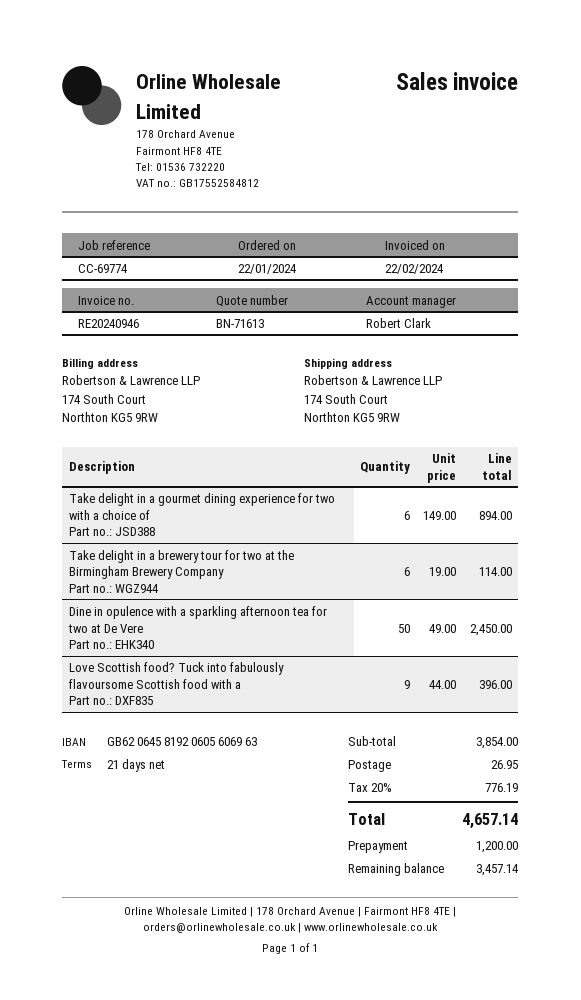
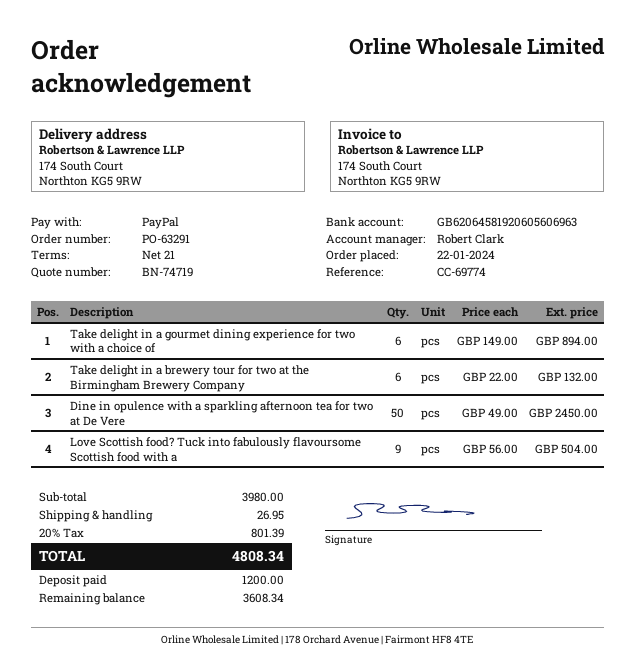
quote number: BN-71613 -> BN-74719
Take delight in a brewery tour for two at the Birmingham Brewery Company: 6 x 19.00 = 114.00 -> 6 x 22.00 = 132.00
Love Scottish food? Tuck into fabulously flavoursome Scottish food with a: 9 x 44.00 = 396.00 -> 9 x 56.00 = 504.00
subtotal: 3854.00 -> 3980.00
tax: 20% = 776.19 -> 20% = 801.39
total: 4657.14 -> 4808.34
balance: 3457.14 -> 3608.34

